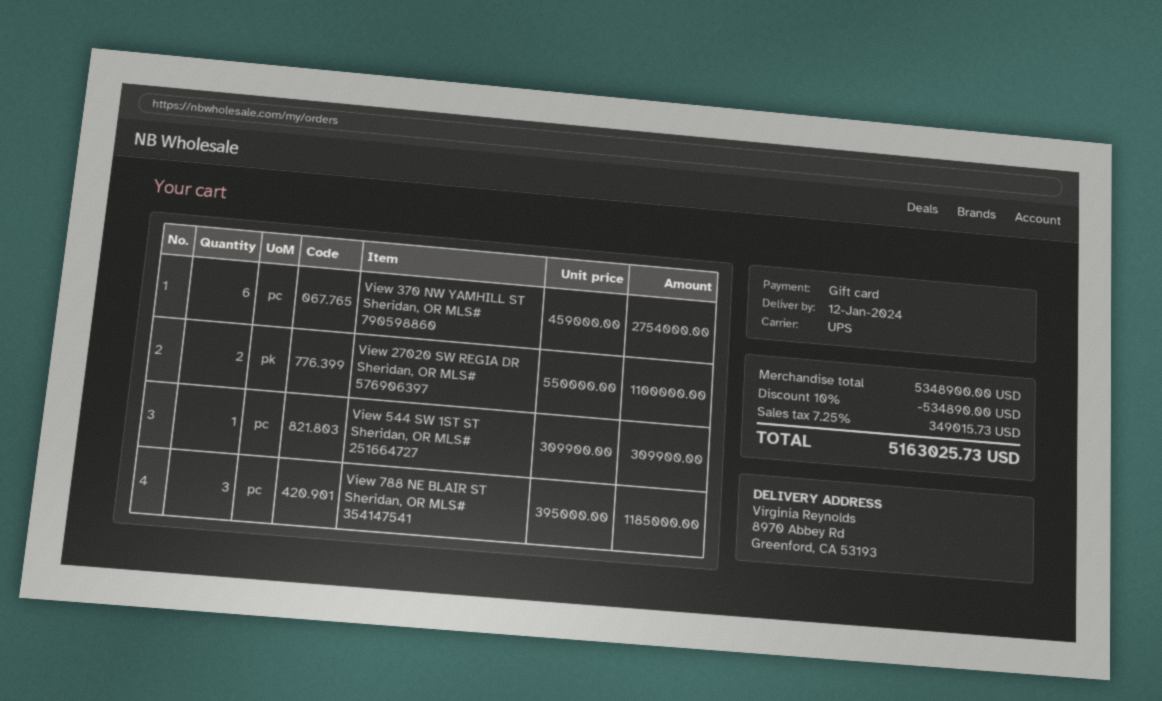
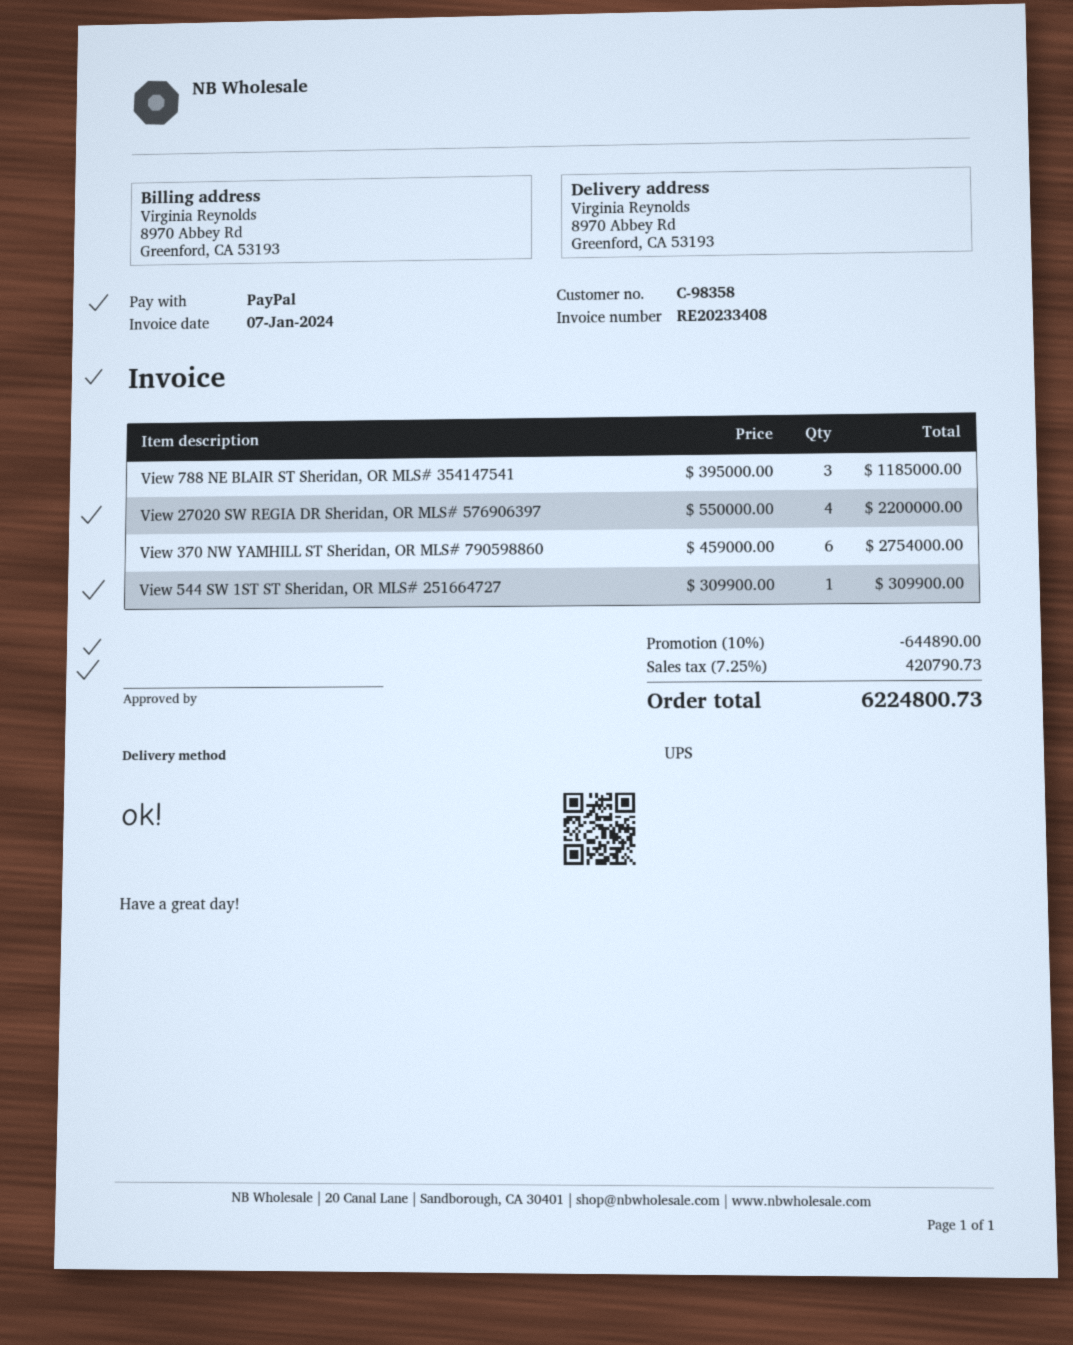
payment method: gift card -> PayPal
View 27020 SW REGIA DR Sheridan, OR MLS# 576906397: 2 x 550000.00 = 1100000.00 -> 4 x 550000.00 = 2200000.00
discount: 10% = 534890.00 -> 10% = 644890.00
tax: 7.25% = 349015.73 -> 7.25% = 420790.73
total: 5163025.73 -> 6224800.73

